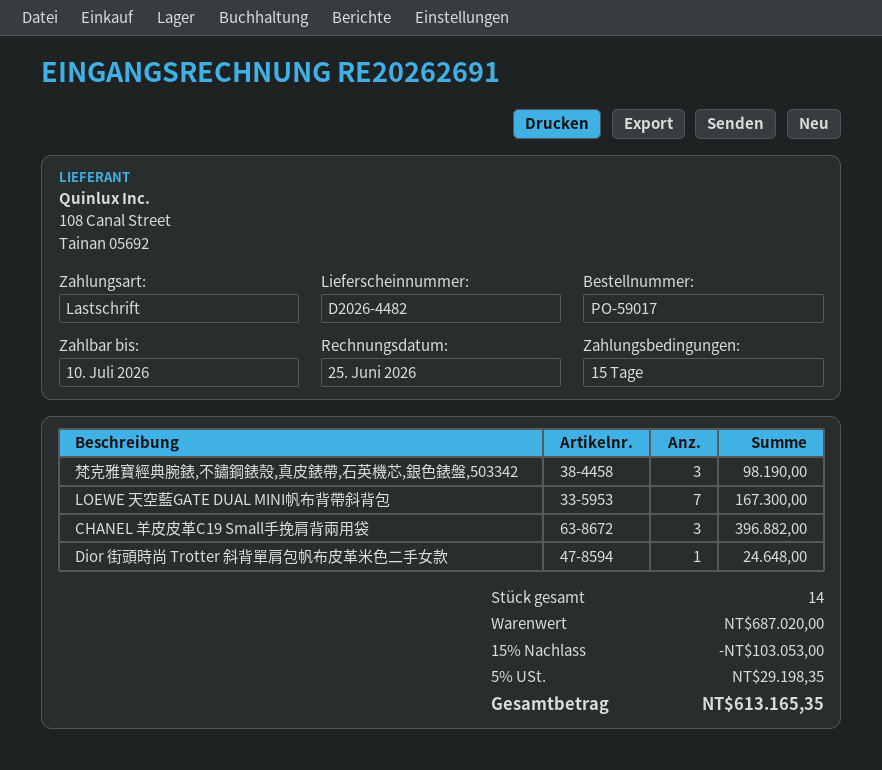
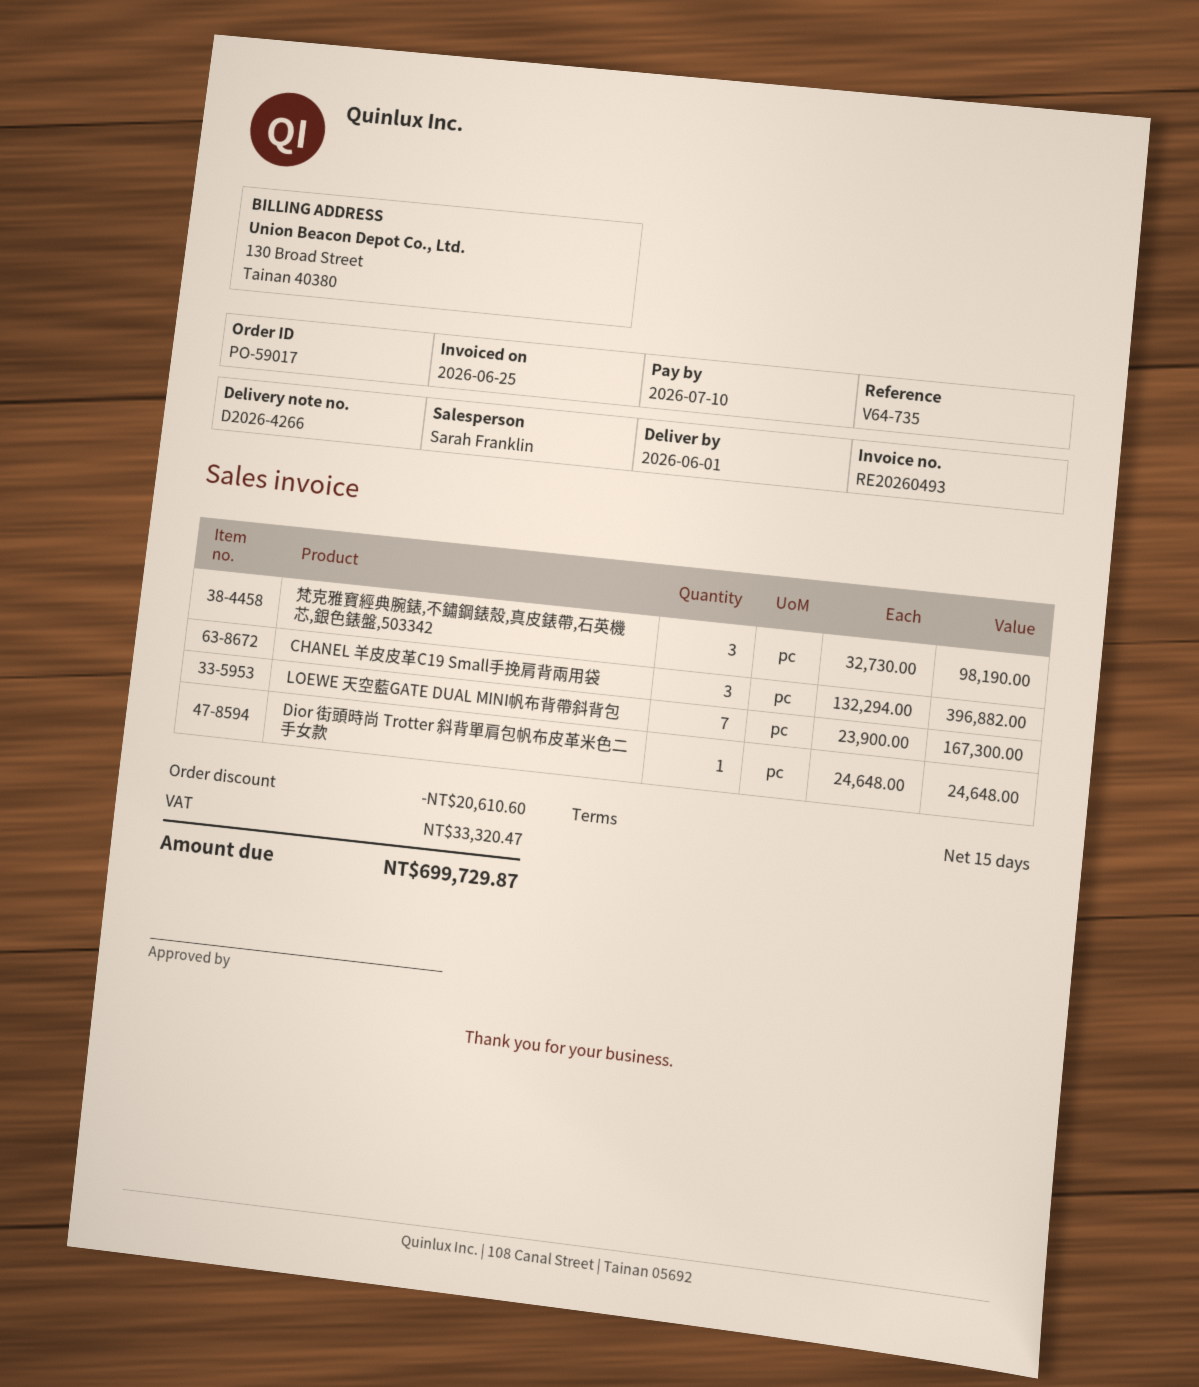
delivery note number: D2026-4482 -> D2026-4266
invoice number: RE20262691 -> RE20260493
discount: 103053.00 -> 20610.60
tax: 29198.35 -> 33320.47
total: 613165.35 -> 699729.87

